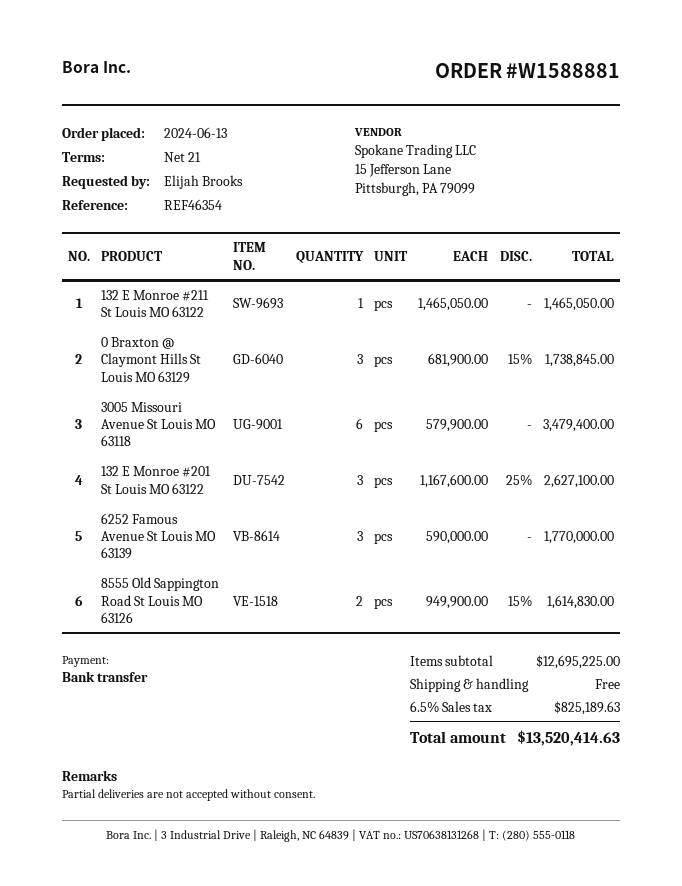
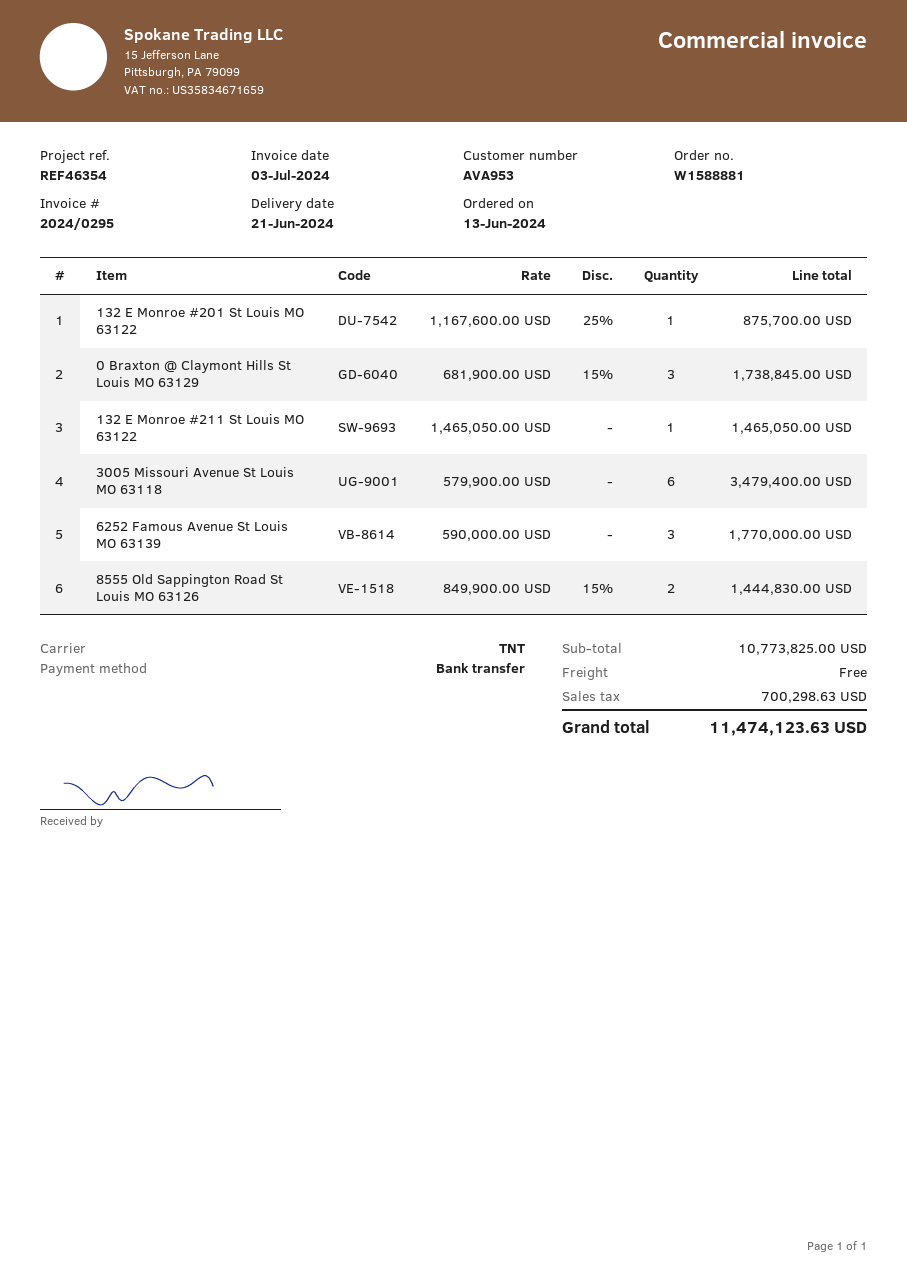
132 E Monroe #201 St Louis MO 63122: 3 x 1167600.00 - 25% = 2627100.00 -> 1 x 1167600.00 - 25% = 875700.00
8555 Old Sappington Road St Louis MO 63126: 2 x 949900.00 - 15% = 1614830.00 -> 2 x 849900.00 - 15% = 1444830.00
subtotal: 12695225.00 -> 10773825.00
tax: 825189.63 -> 700298.63
total: 13520414.63 -> 11474123.63

